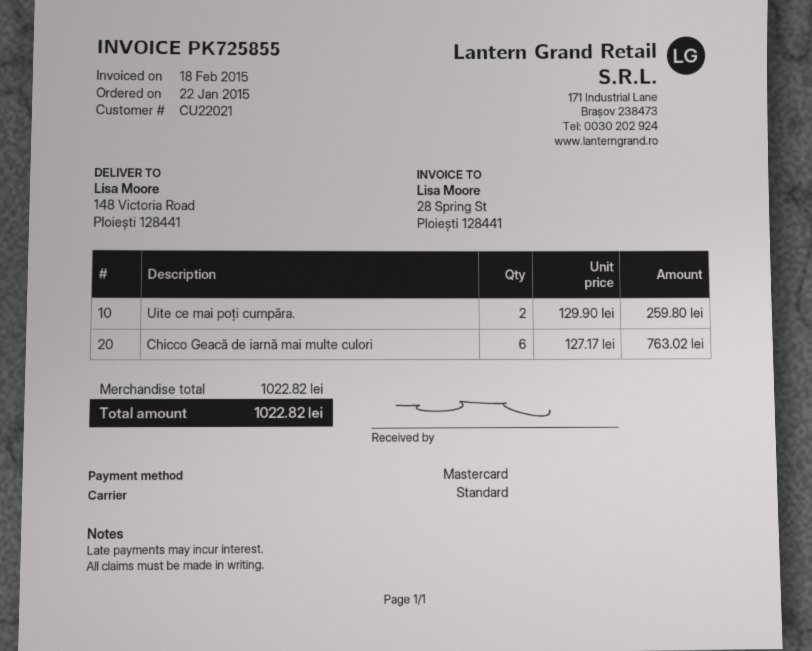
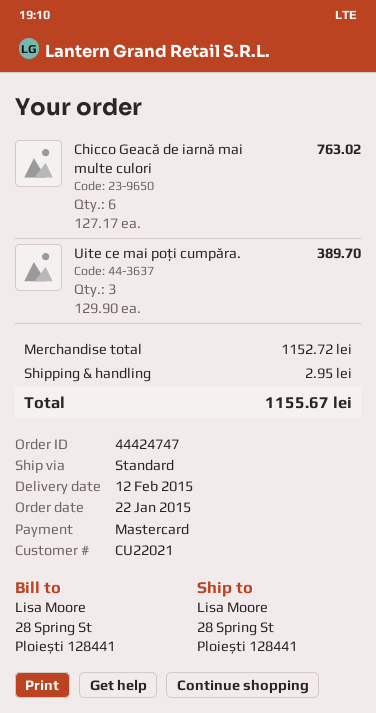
ship to: 148 Victoria Road, Ploiești 128441 -> 28 Spring St, Ploiești 128441
Uite ce mai poți cumpăra.: 2 x 129.90 = 259.80 -> 3 x 129.90 = 389.70
subtotal: 1022.82 -> 1152.72
shipping: none -> 2.95
total: 1022.82 -> 1155.67

